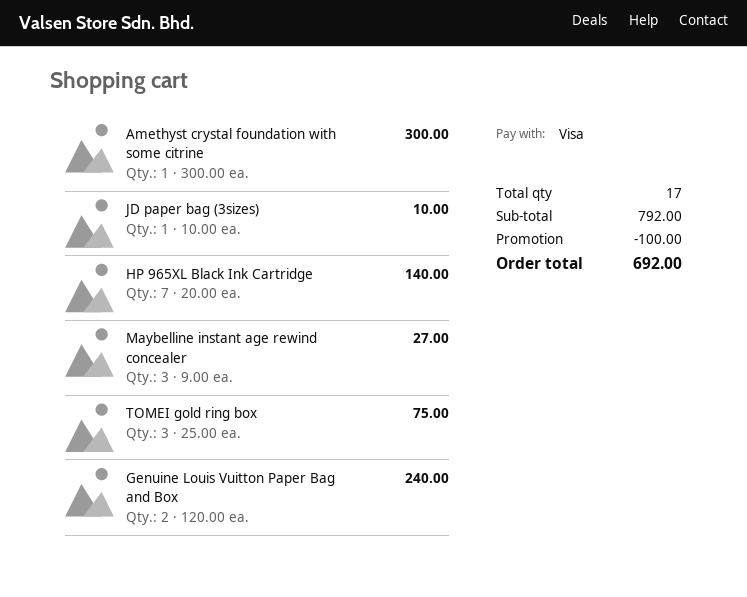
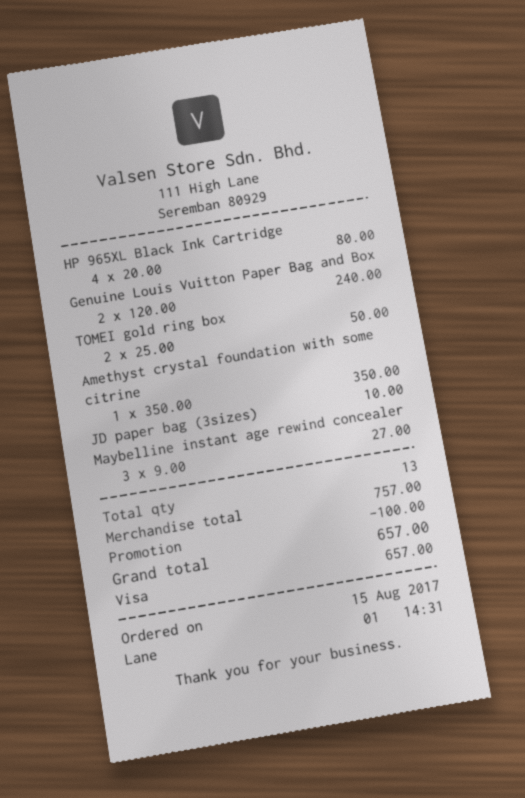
Amethyst crystal foundation with some citrine: 1 x 300.00 = 300.00 -> 1 x 350.00 = 350.00
HP 965XL Black Ink Cartridge: 7 x 20.00 = 140.00 -> 4 x 20.00 = 80.00
TOMEI gold ring box: 3 x 25.00 = 75.00 -> 2 x 25.00 = 50.00
total quantity: 17 -> 13
subtotal: 792.00 -> 757.00
total: 692.00 -> 657.00

